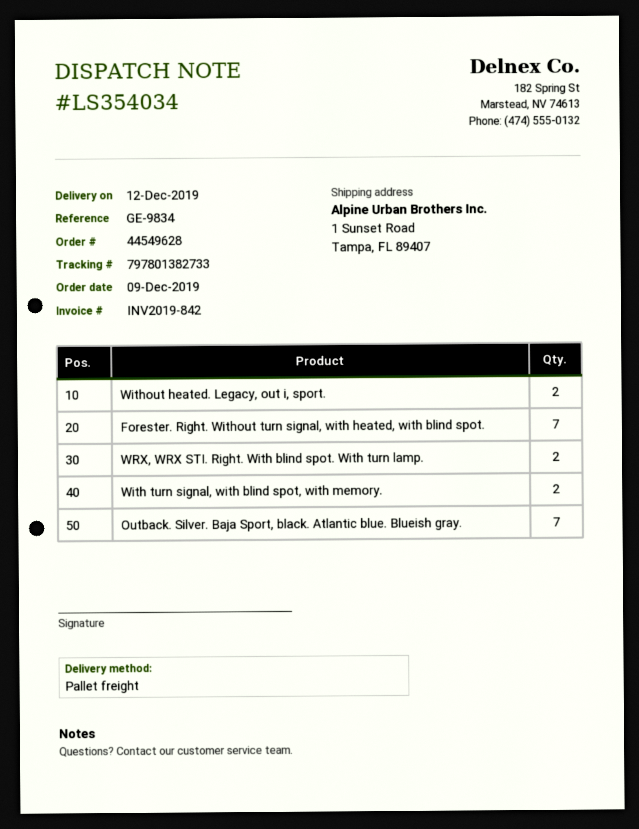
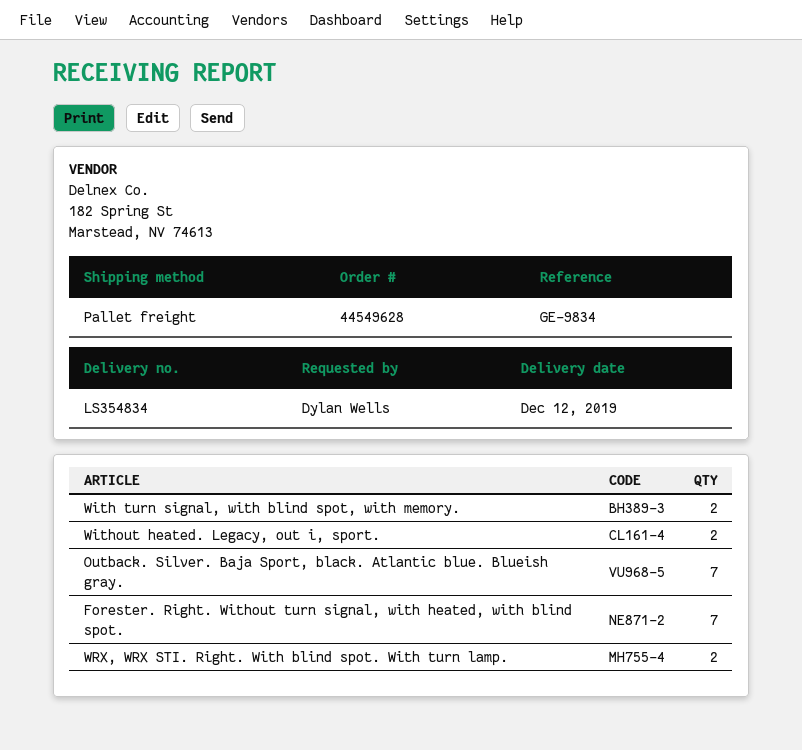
delivery note number: LS354034 -> LS354834

